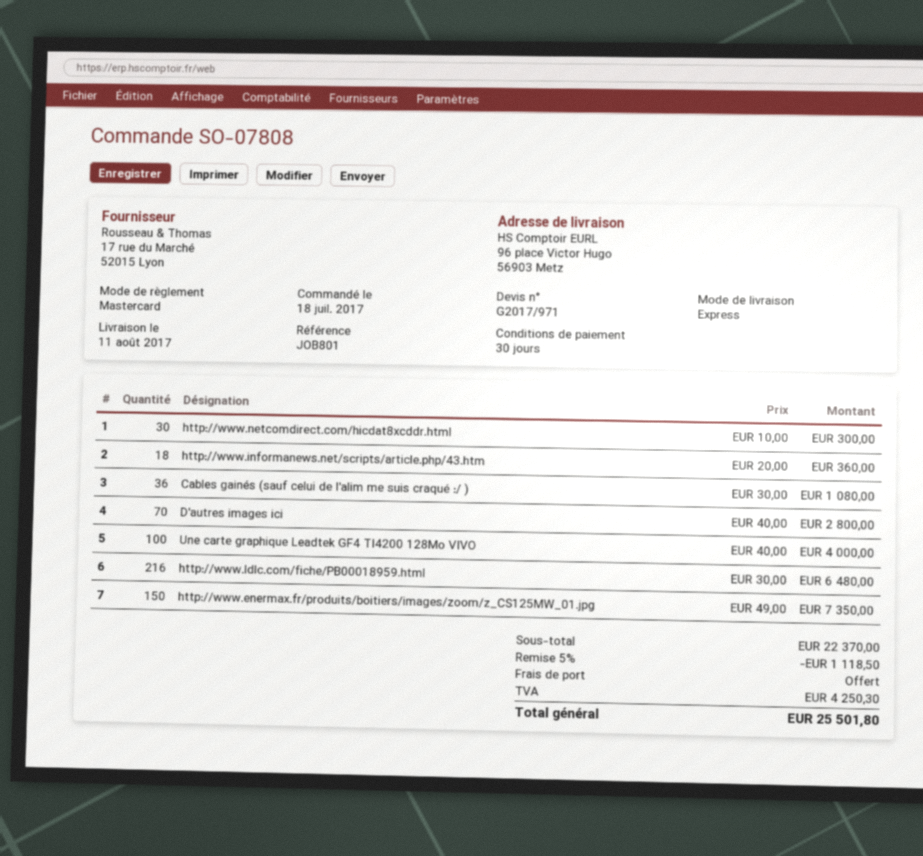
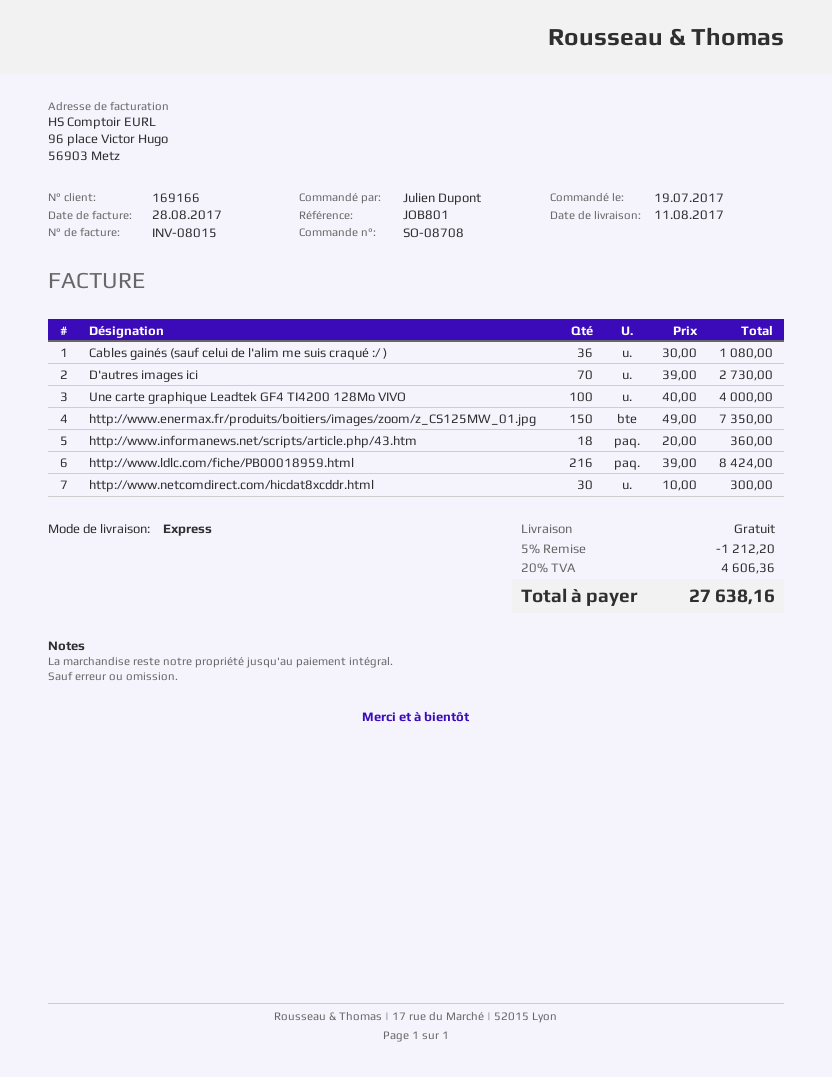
order number: SO-07808 -> SO-08708
order date: 2017-07-18 -> 2017-07-19
D'autres images ici: 70 x 40.00 = 2800.00 -> 70 x 39.00 = 2730.00
http://www.ldlc.com/fiche/PB00018959.html: 216 x 30.00 = 6480.00 -> 216 x 39.00 = 8424.00
discount: 5% = 1118.50 -> 5% = 1212.20
tax: 4250.30 -> 4606.36
total: 25501.80 -> 27638.16

